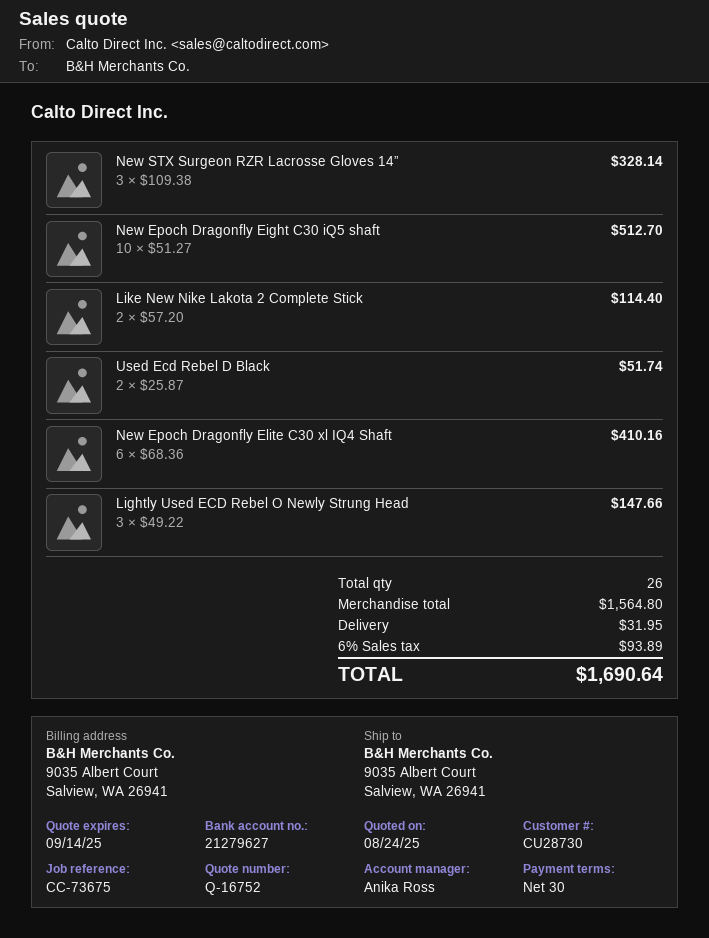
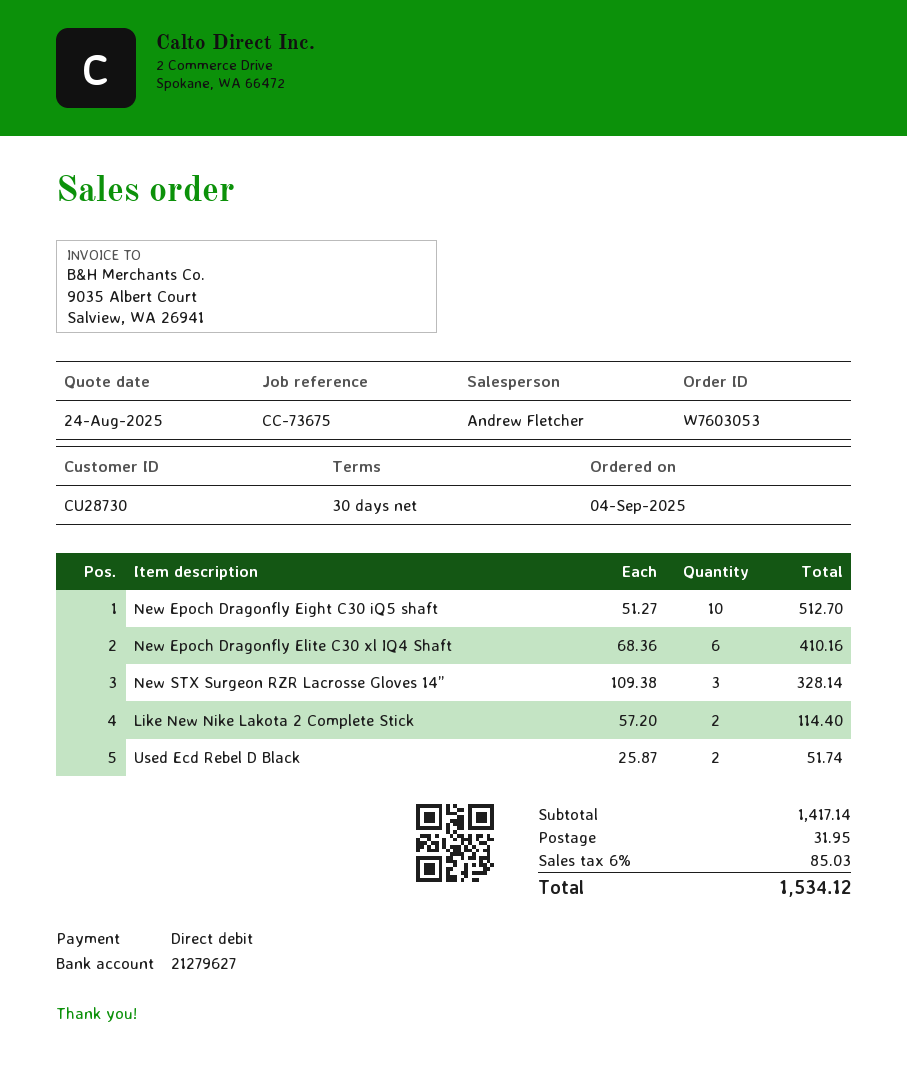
sales rep: Anika Ross -> Andrew Fletcher
Lightly Used ECD Rebel O Newly Strung Head: 3 x 49.22 = 147.66 -> none
subtotal: 1564.80 -> 1417.14
tax: 6% = 93.89 -> 6% = 85.03
total: 1690.64 -> 1534.12

